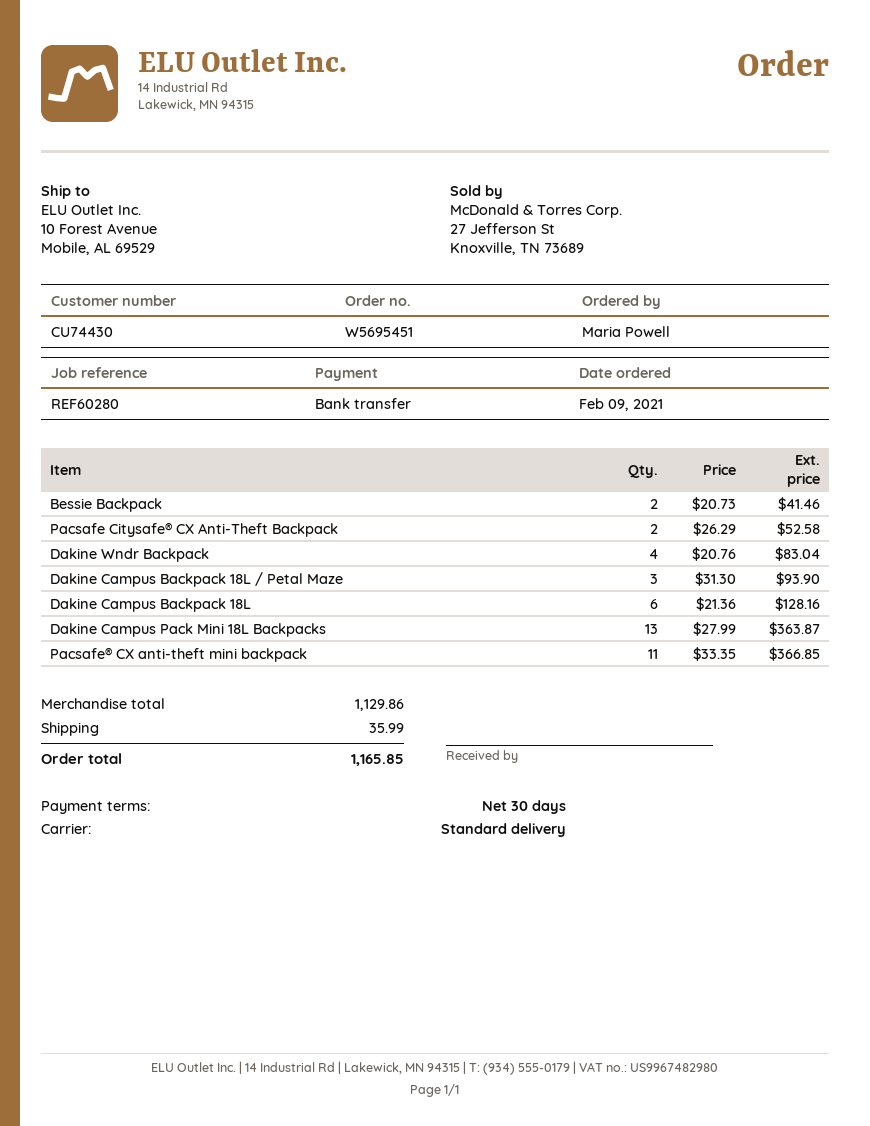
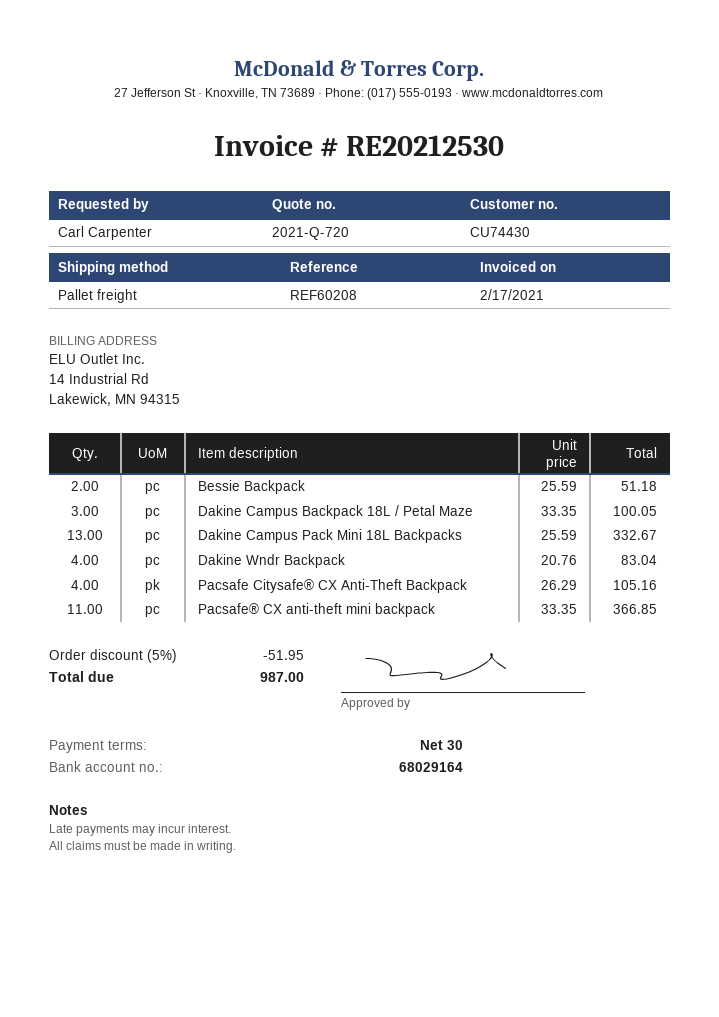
reference: REF60280 -> REF60208
ordered by: Maria Powell -> Carl Carpenter
shipping method: standard -> pallet freight
Bessie Backpack: 2 x 20.73 = 41.46 -> 2 x 25.59 = 51.18
Pacsafe Citysafe® CX Anti-Theft Backpack: 2 x 26.29 = 52.58 -> 4 x 26.29 = 105.16
Dakine Campus Backpack 18L / Petal Maze: 3 x 31.30 = 93.90 -> 3 x 33.35 = 100.05
Dakine Campus Backpack 18L: 6 x 21.36 = 128.16 -> none
Dakine Campus Pack Mini 18L Backpacks: 13 x 27.99 = 363.87 -> 13 x 25.59 = 332.67
discount: none -> 5% = 51.95
shipping: 35.99 -> none
total: 1165.85 -> 987.00

